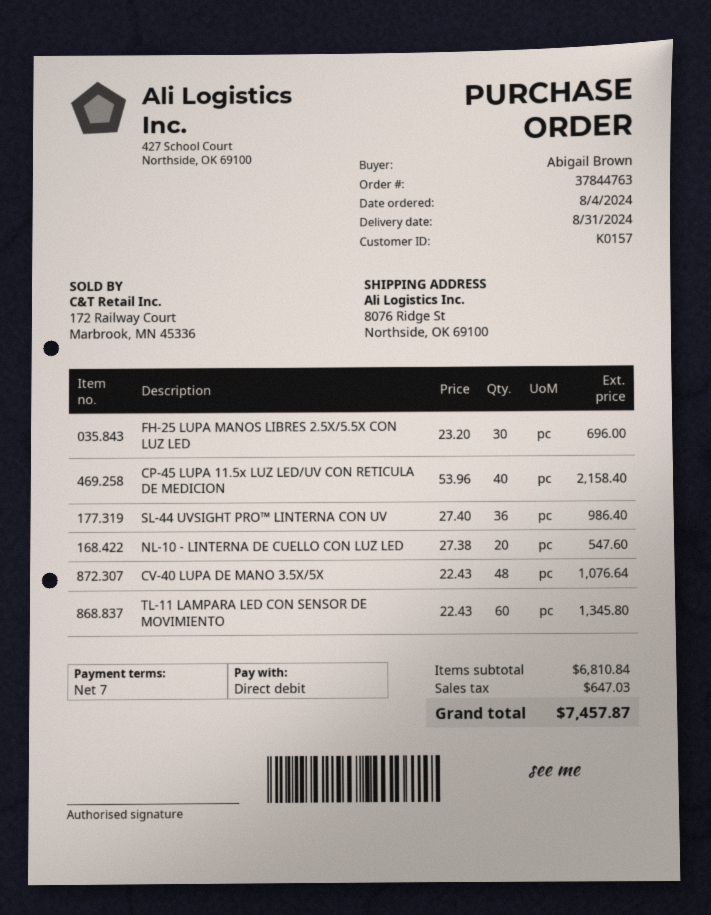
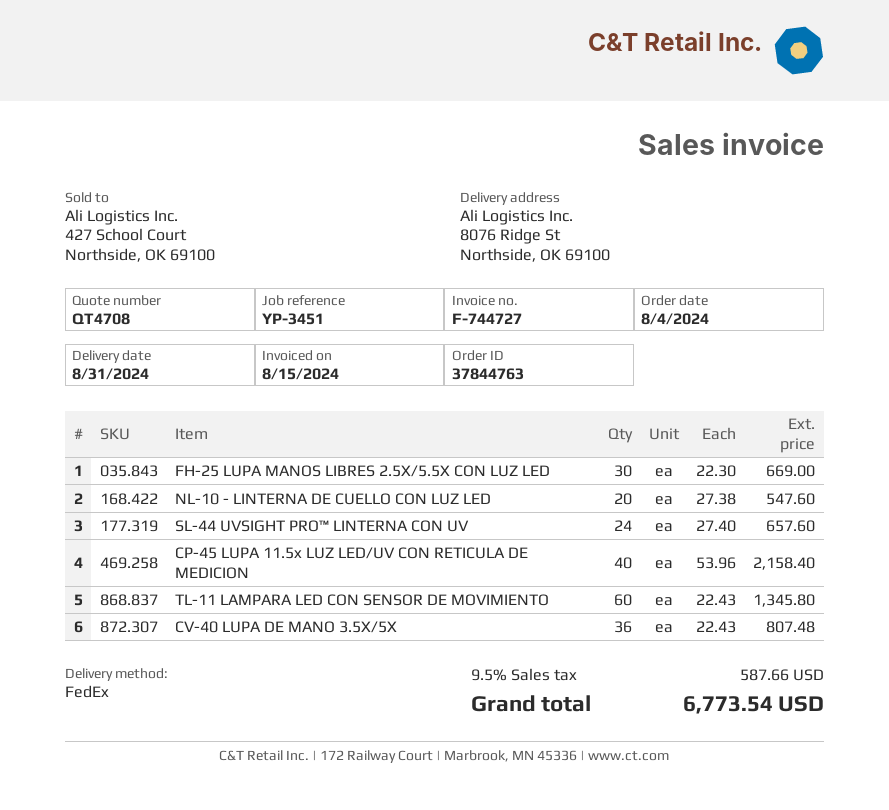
FH-25 LUPA MANOS LIBRES 2.5X/5.5X CON LUZ LED: 30 x 23.20 = 696.00 -> 30 x 22.30 = 669.00
SL-44 UVSIGHT PRO™ LINTERNA CON UV: 36 x 27.40 = 986.40 -> 24 x 27.40 = 657.60
CV-40 LUPA DE MANO 3.5X/5X: 48 x 22.43 = 1076.64 -> 36 x 22.43 = 807.48
tax: 647.03 -> 587.66
total: 7457.87 -> 6773.54

